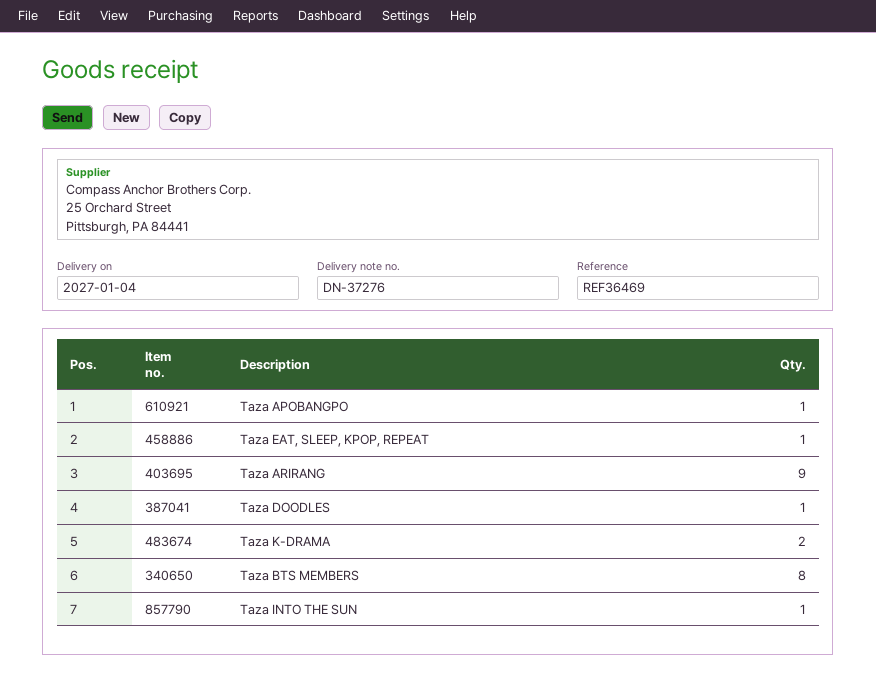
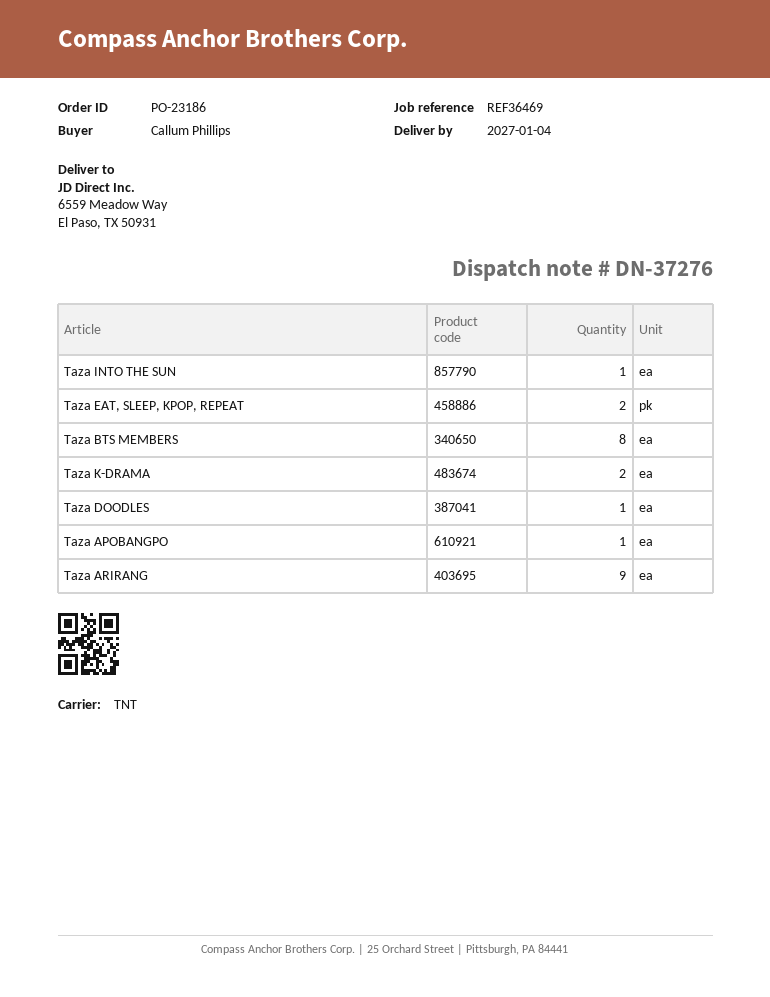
Taza EAT, SLEEP, KPOP, REPEAT: 1 -> 2

